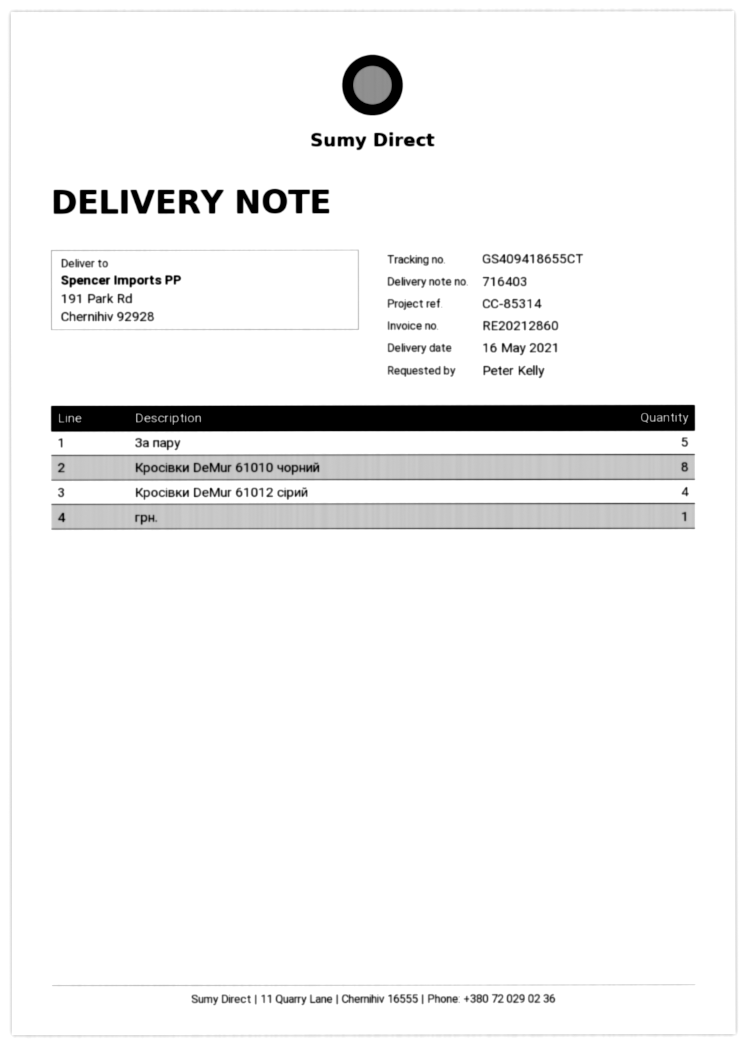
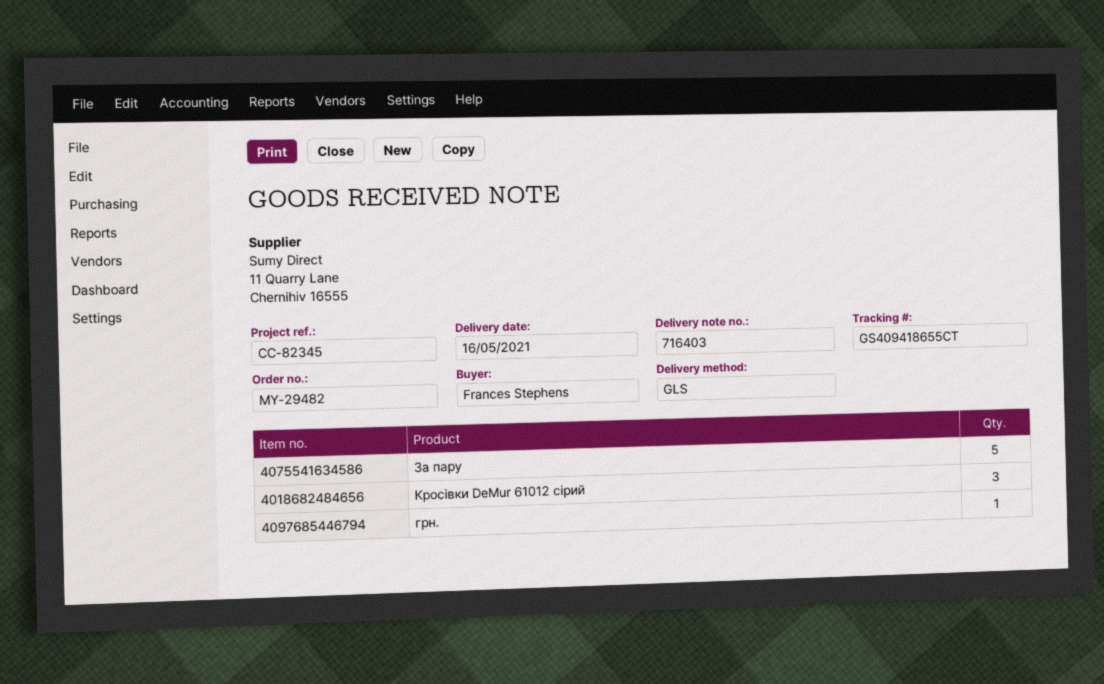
reference: CC-85314 -> CC-82345
ordered by: Peter Kelly -> Frances Stephens
Кросівки DeMur 61010 чорний: 8 -> none
Кросівки DeMur 61012 сірий: 4 -> 3

